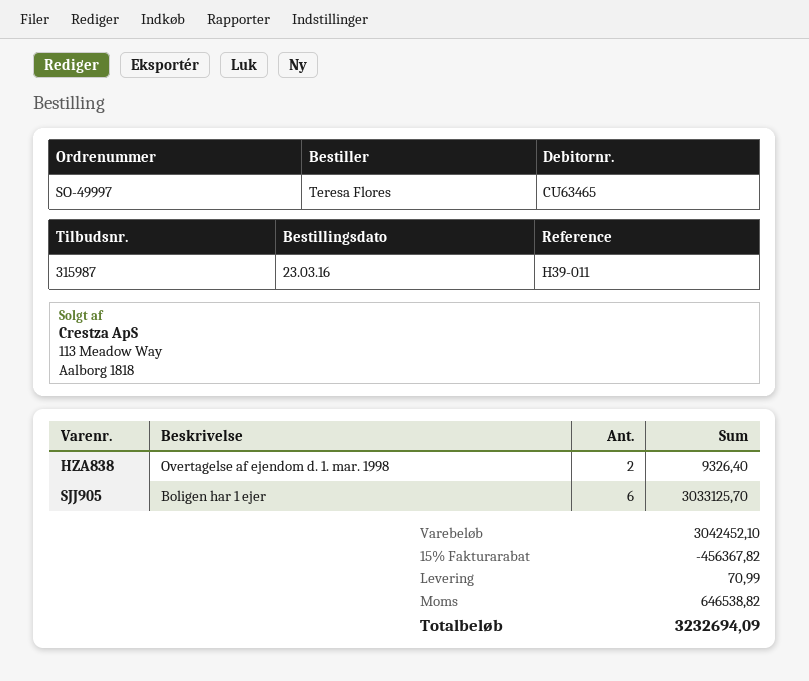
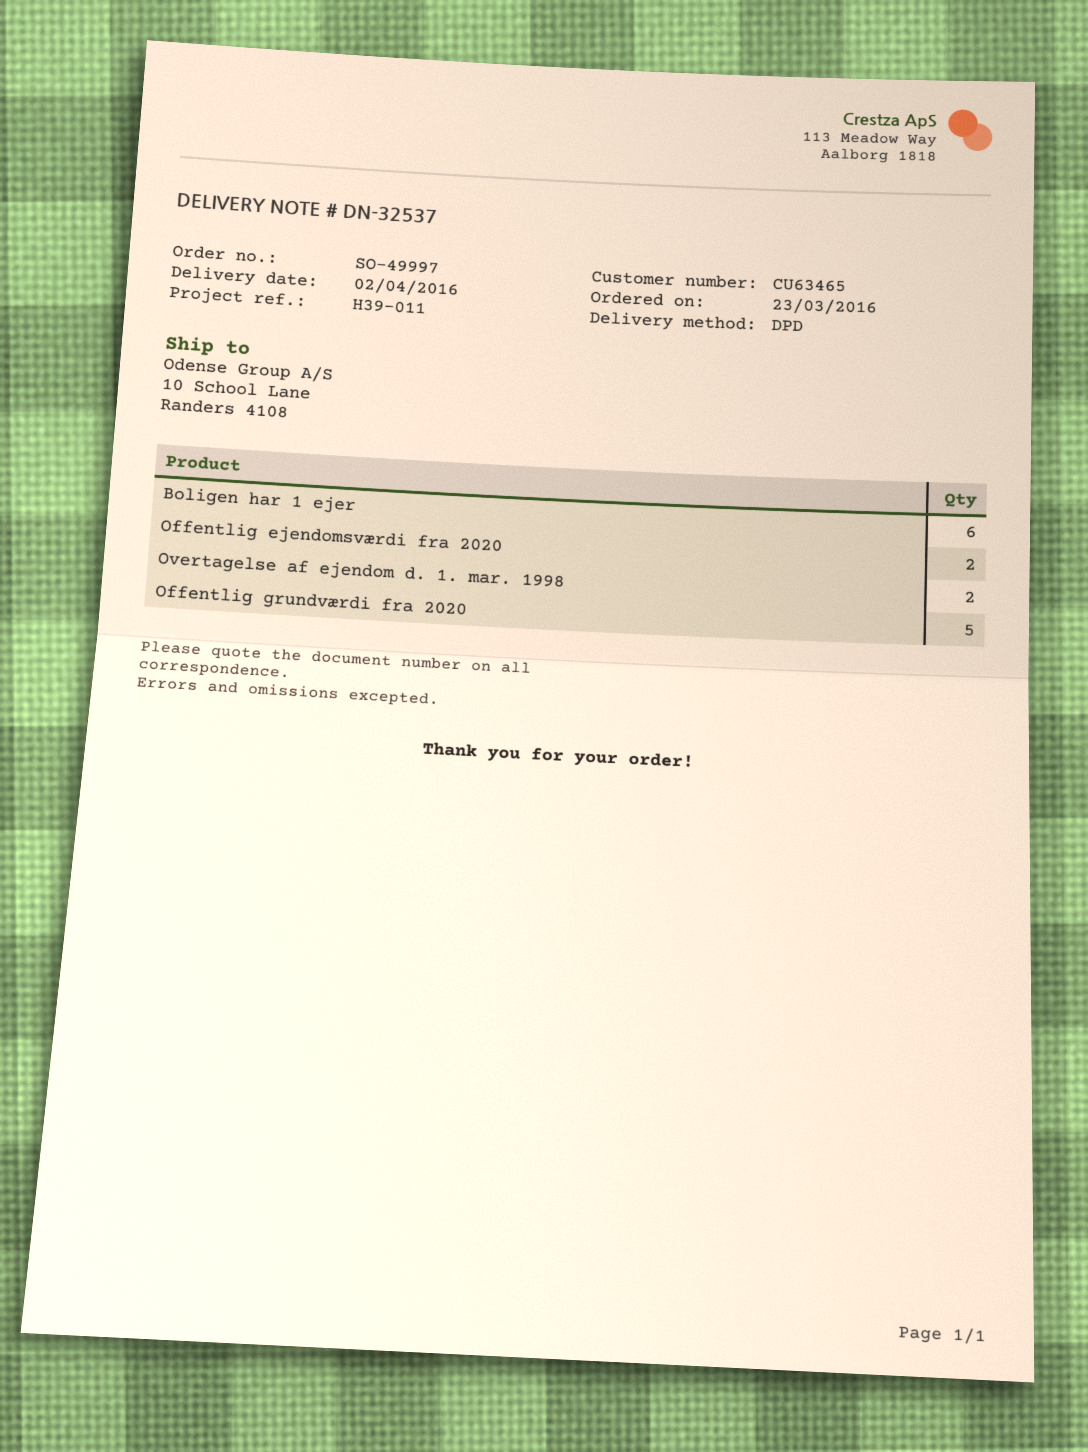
Offentlig ejendomsværdi fra 2020: none -> 2
Offentlig grundværdi fra 2020: none -> 5

